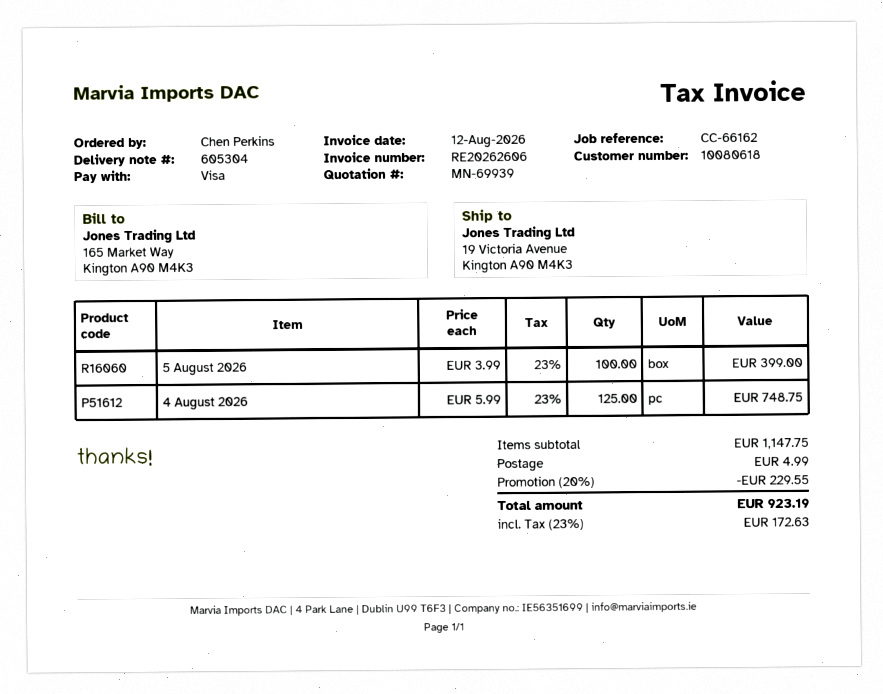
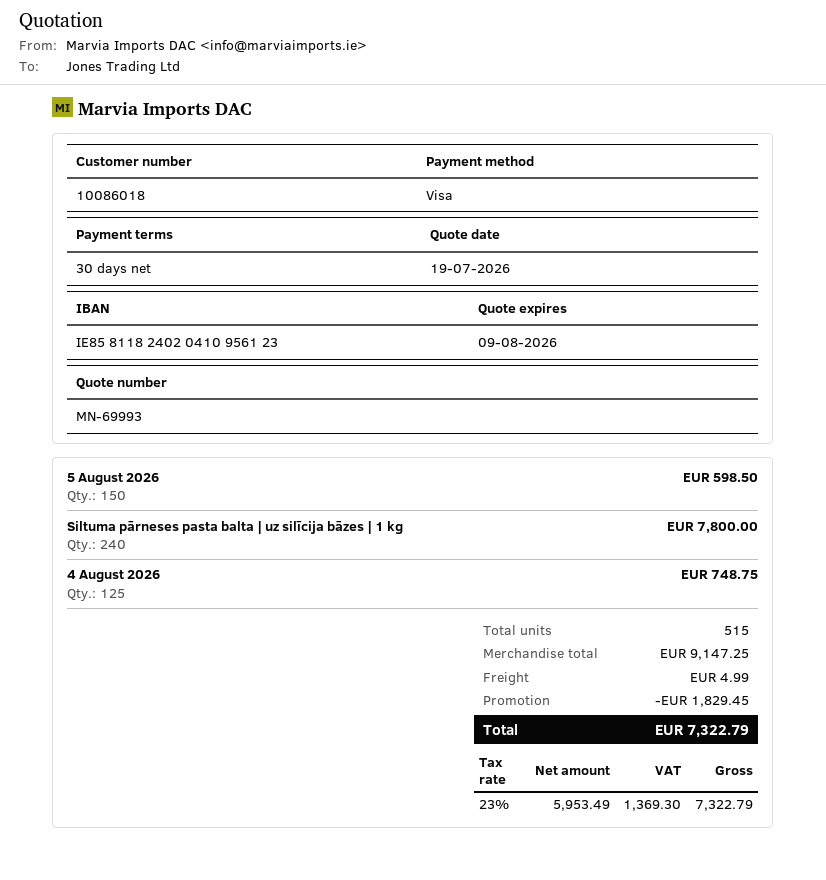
quote number: MN-69939 -> MN-69993
customer number: 10080618 -> 10086018
5 August 2026: 100 for 399.00 -> 150 for 598.50
Siltuma pārneses pasta balta | uz silīcija bāzes | 1 kg: none -> 240 for 7800.00
subtotal: 1147.75 -> 9147.25
discount: 229.55 -> 1829.45
tax: 23% = 172.63 -> 23% = 1369.30
total: 923.19 -> 7322.79

